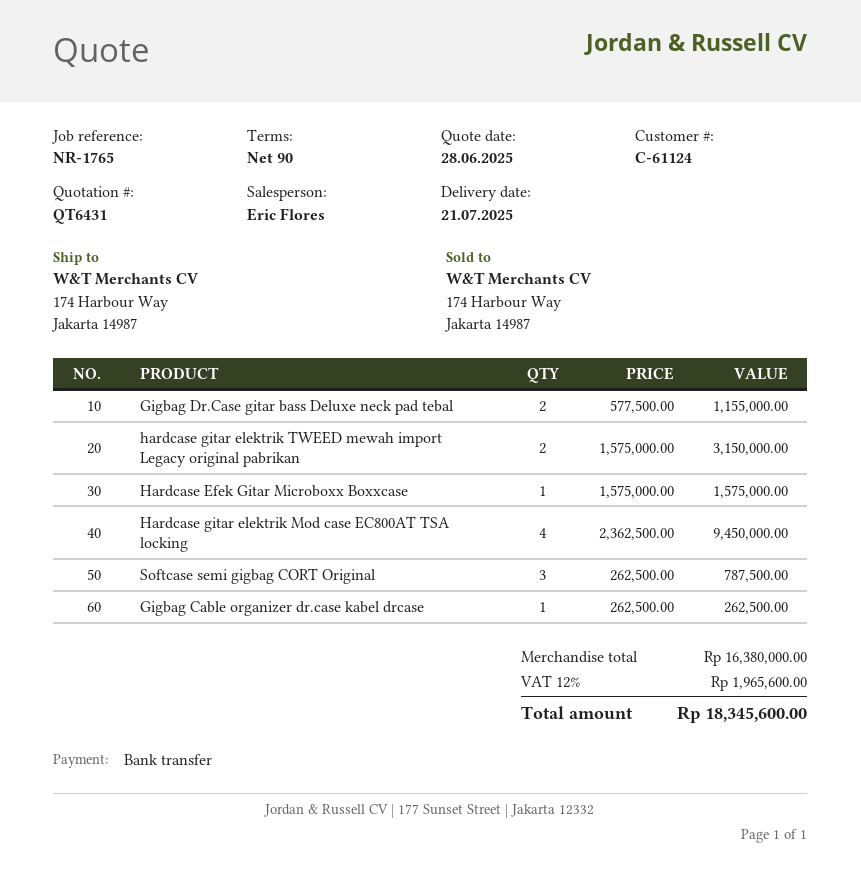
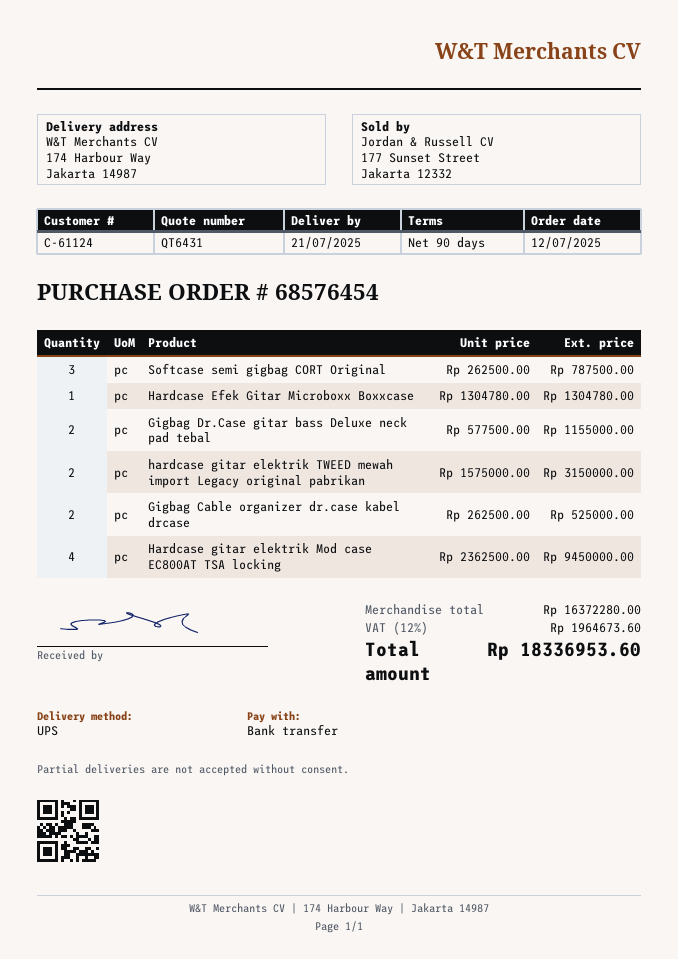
Hardcase Efek Gitar Microboxx Boxxcase: 1 x 1575000.00 = 1575000.00 -> 1 x 1304780.00 = 1304780.00
Gigbag Cable organizer dr.case kabel drcase: 1 x 262500.00 = 262500.00 -> 2 x 262500.00 = 525000.00
subtotal: 16380000.00 -> 16372280.00
tax: 12% = 1965600.00 -> 12% = 1964673.60
total: 18345600.00 -> 18336953.60

